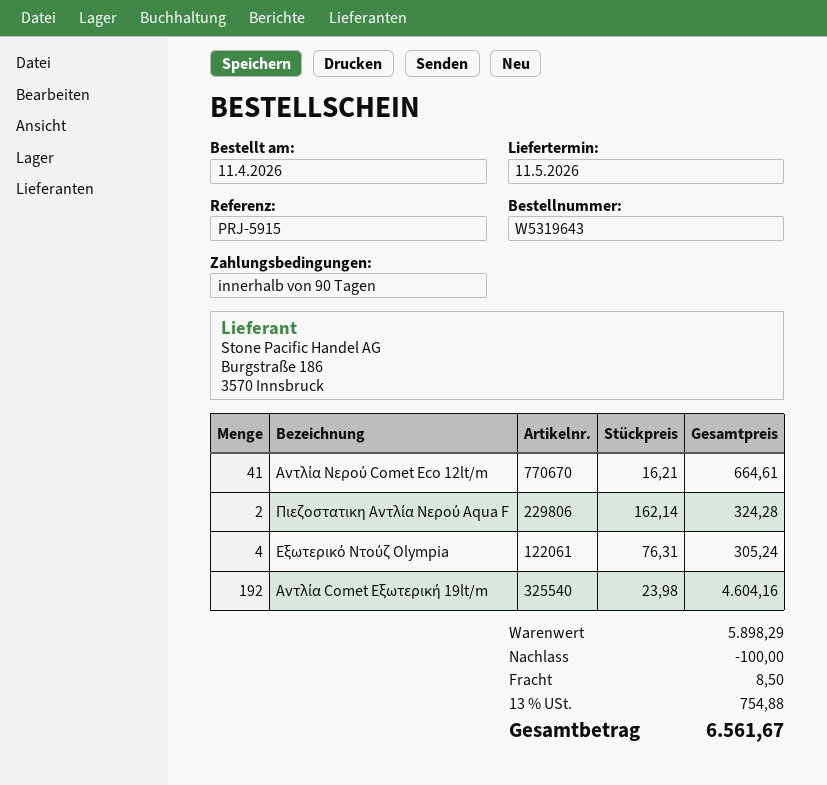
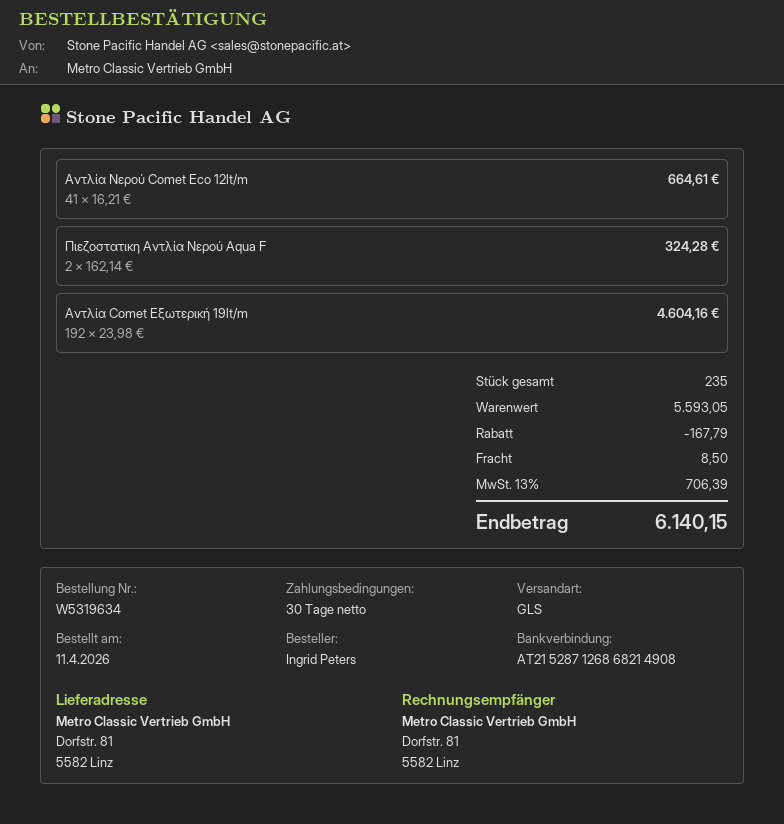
order number: W5319643 -> W5319634
payment terms: 90 days -> 30 days
Eξωτερικό Ντούζ Olympia: 4 x 76.31 = 305.24 -> none
subtotal: 5898.29 -> 5593.05
discount: 100.00 -> 167.79
tax: 13% = 754.88 -> 13% = 706.39
total: 6561.67 -> 6140.15

